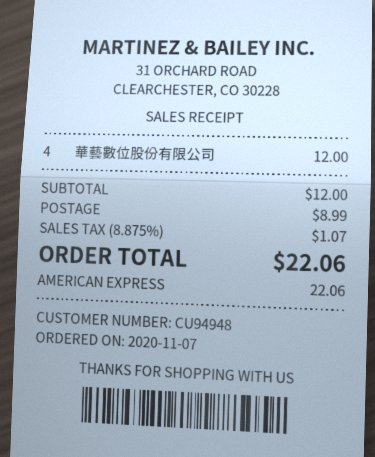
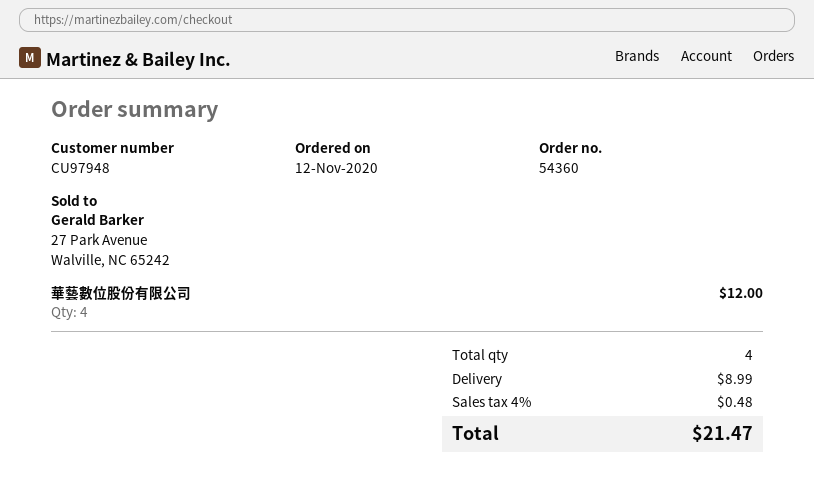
order date: 2020-11-07 -> 2020-11-12
customer number: CU94948 -> CU97948
tax: 8.875% = 1.07 -> 4% = 0.48
total: 22.06 -> 21.47

